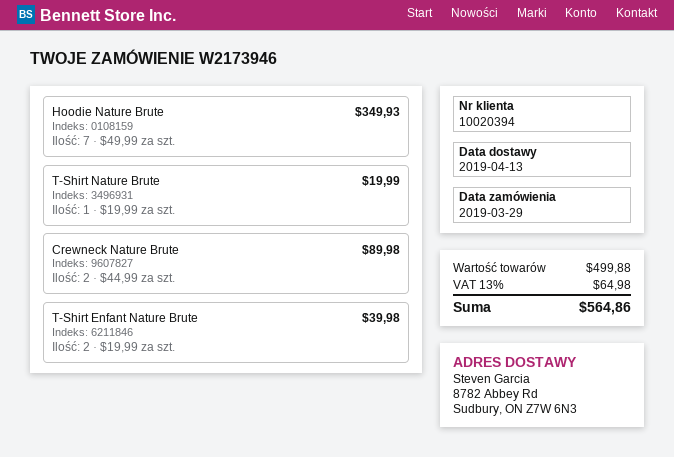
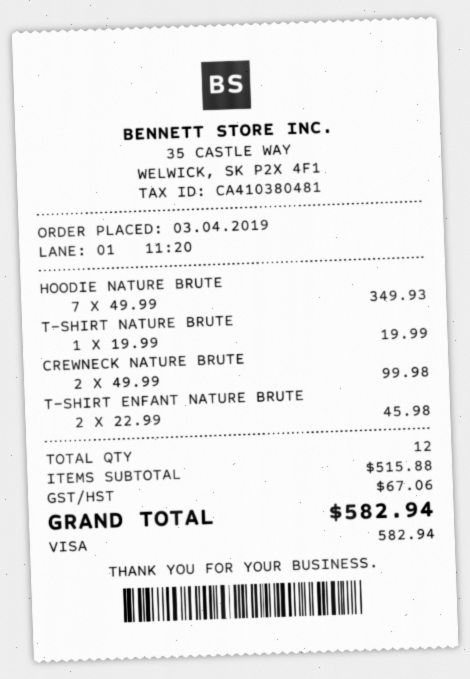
order date: 2019-03-29 -> 2019-04-03
Crewneck Nature Brute: 2 x 44.99 = 89.98 -> 2 x 49.99 = 99.98
T-Shirt Enfant Nature Brute: 2 x 19.99 = 39.98 -> 2 x 22.99 = 45.98
subtotal: 499.88 -> 515.88
tax: 64.98 -> 67.06
total: 564.86 -> 582.94

